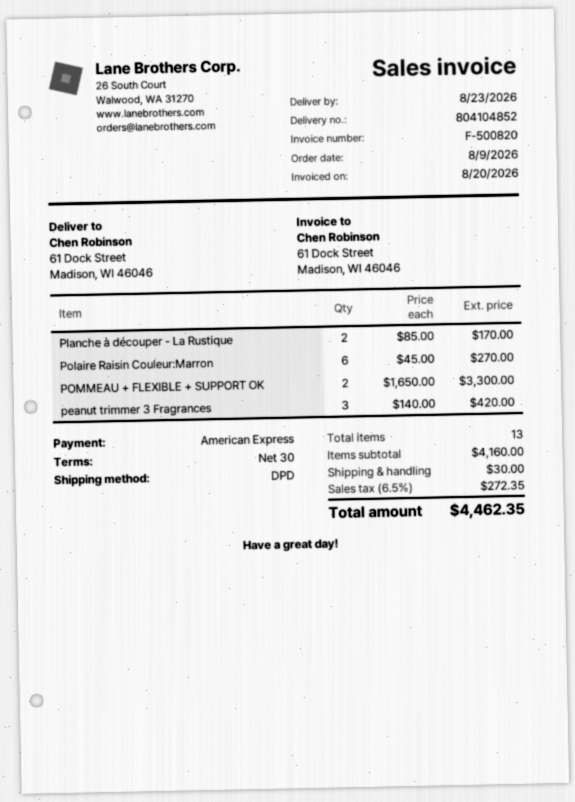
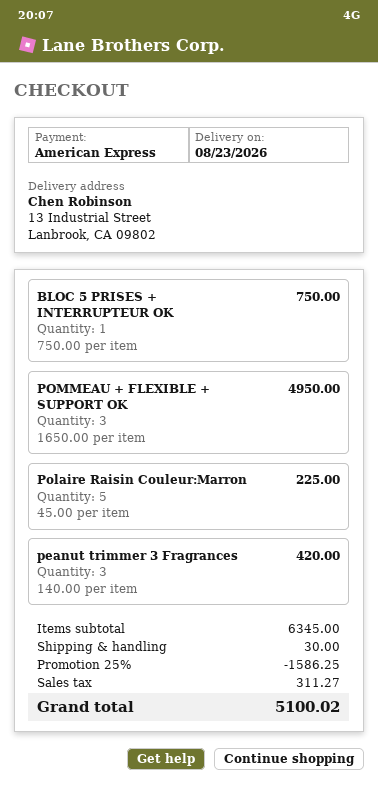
ship to: 61 Dock Street, Madison, WI 46046 -> 13 Industrial Street, Lanbrook, CA 09802
Planche à découper - La Rustique: 2 x 85.00 = 170.00 -> none
Polaire Raisin Couleur:Marron: 6 x 45.00 = 270.00 -> 5 x 45.00 = 225.00
POMMEAU + FLEXIBLE + SUPPORT OK: 2 x 1650.00 = 3300.00 -> 3 x 1650.00 = 4950.00
BLOC 5 PRISES + INTERRUPTEUR OK: none -> 1 x 750.00 = 750.00
subtotal: 4160.00 -> 6345.00
discount: none -> 25% = 1586.25
tax: 272.35 -> 311.27
total: 4462.35 -> 5100.02

